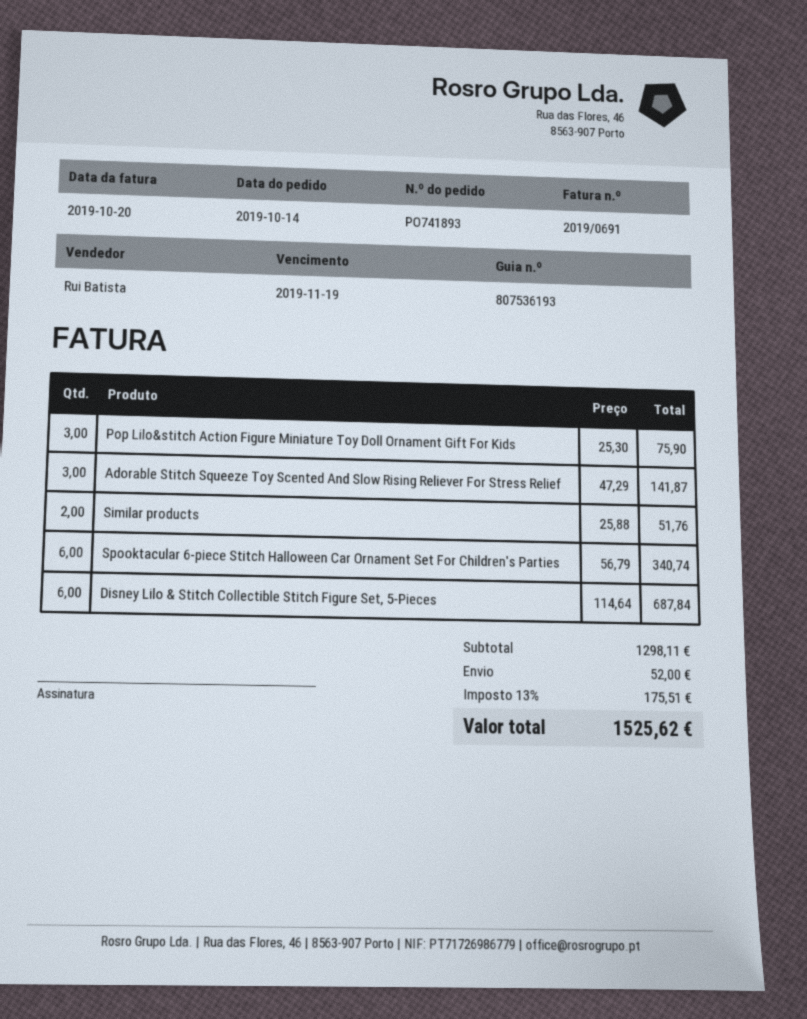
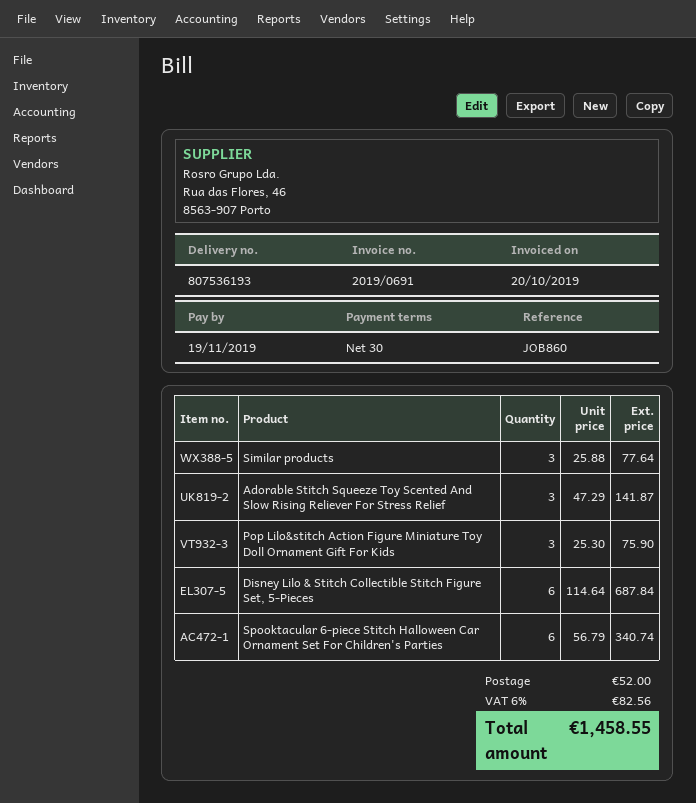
Similar products: 2 x 25.88 = 51.76 -> 3 x 25.88 = 77.64
tax: 13% = 175.51 -> 6% = 82.56
total: 1525.62 -> 1458.55

